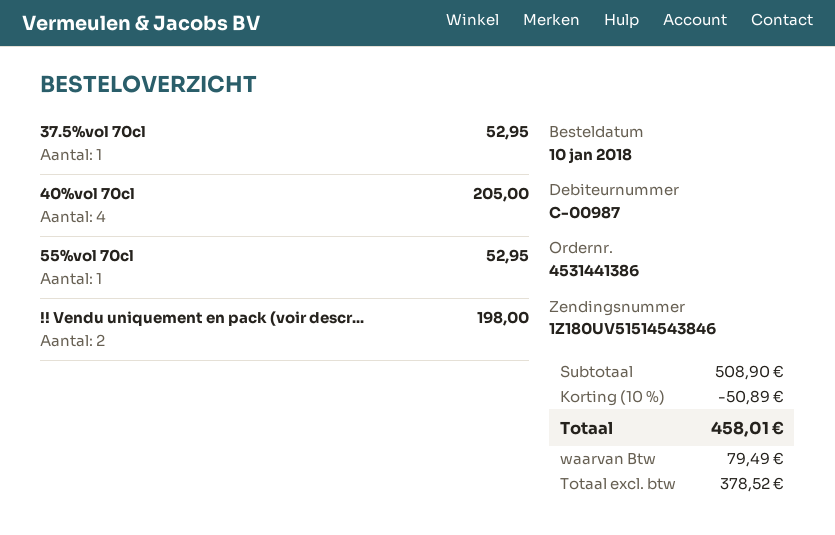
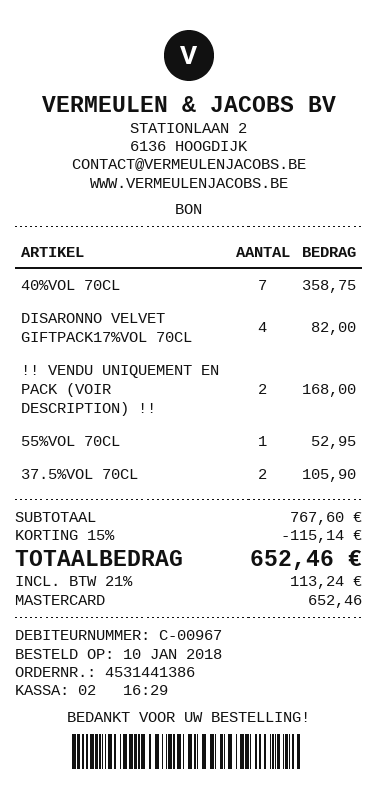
customer number: C-00987 -> C-00967
37.5%vol 70cl: 1 for 52.95 -> 2 for 105.90
40%vol 70cl: 4 for 205.00 -> 7 for 358.75
!! Vendu uniquement en pack (voir descr...: 2 for 198.00 -> 2 for 168.00
DISARONNO VELVET GIFTPACK17%VOL 70CL: none -> 4 for 82.00
subtotal: 508.90 -> 767.60
discount: 10% = 50.89 -> 15% = 115.14
tax: 79.49 -> 113.24
total: 458.01 -> 652.46

